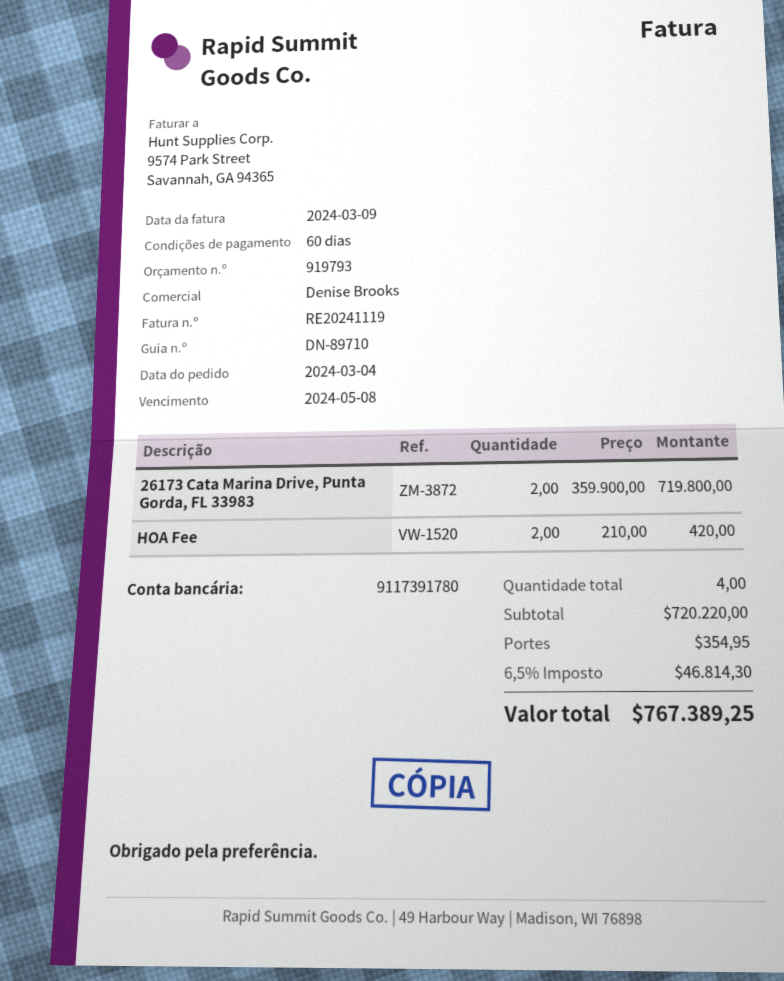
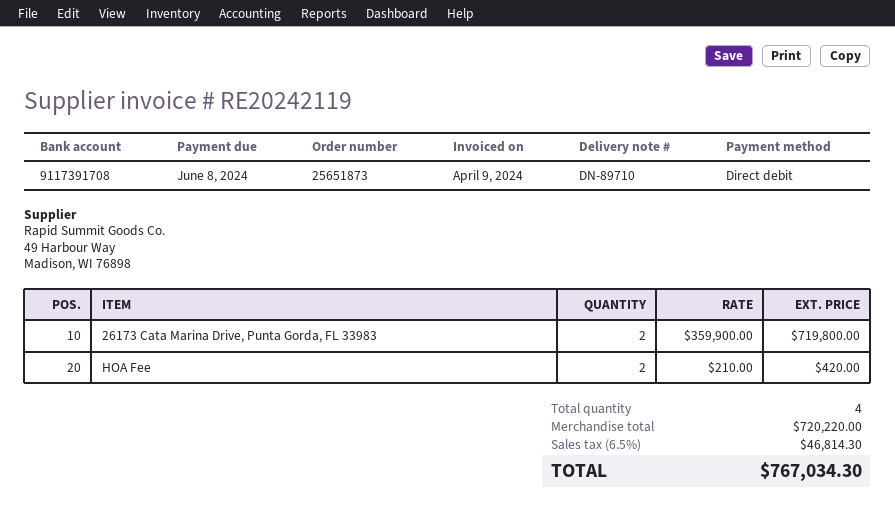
invoice number: RE20241119 -> RE20242119
invoice date: 2024-03-09 -> 2024-04-09
due date: 2024-05-08 -> 2024-06-08
bank account: 9117391780 -> 9117391708
shipping: 354.95 -> none
total: 767389.25 -> 767034.30

